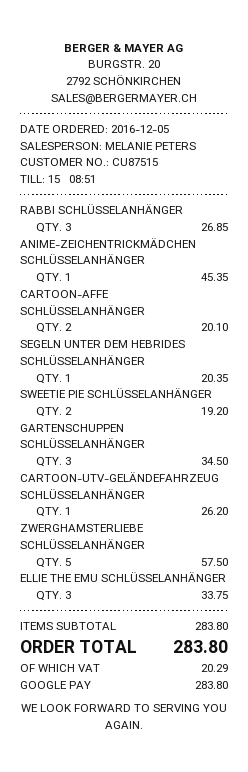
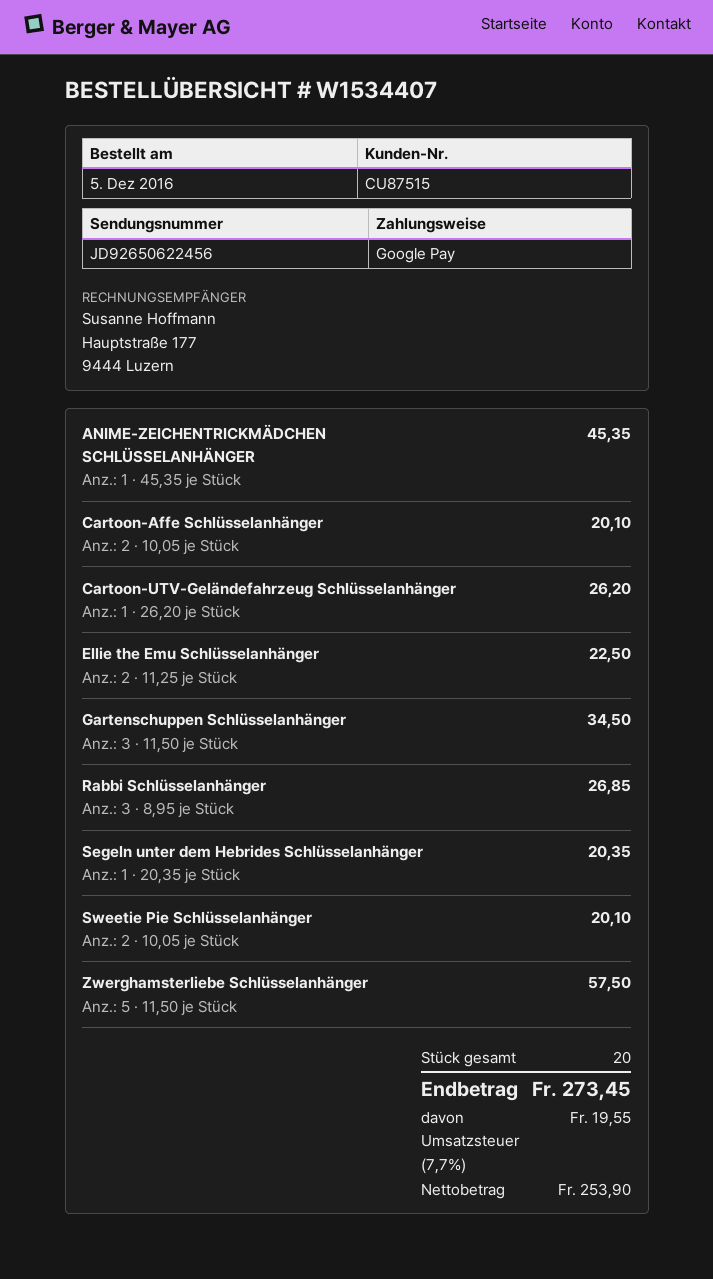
SWEETIE PIE SCHLÜSSELANHÄNGER: 2 for 19.20 -> 2 for 20.10
ELLIE THE EMU SCHLÜSSELANHÄNGER: 3 for 33.75 -> 2 for 22.50
tax: 20.29 -> 19.55
total: 283.80 -> 273.45

